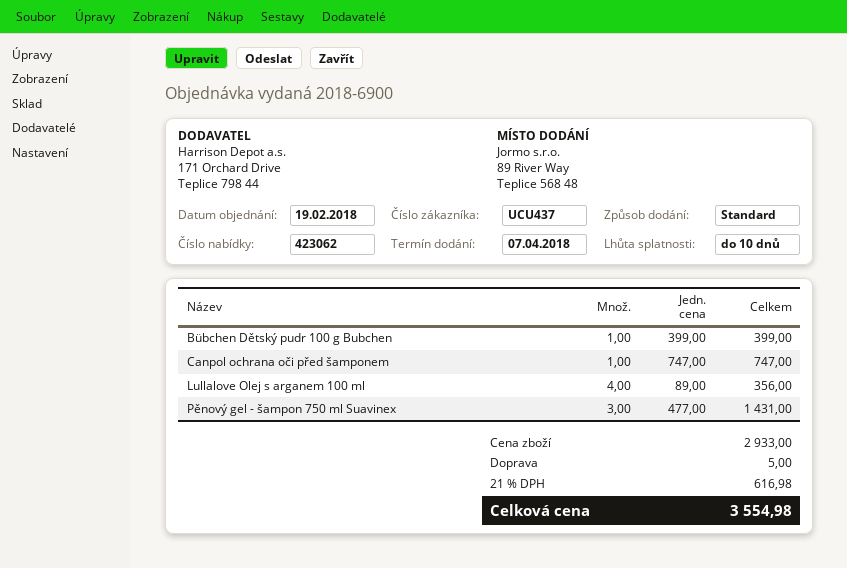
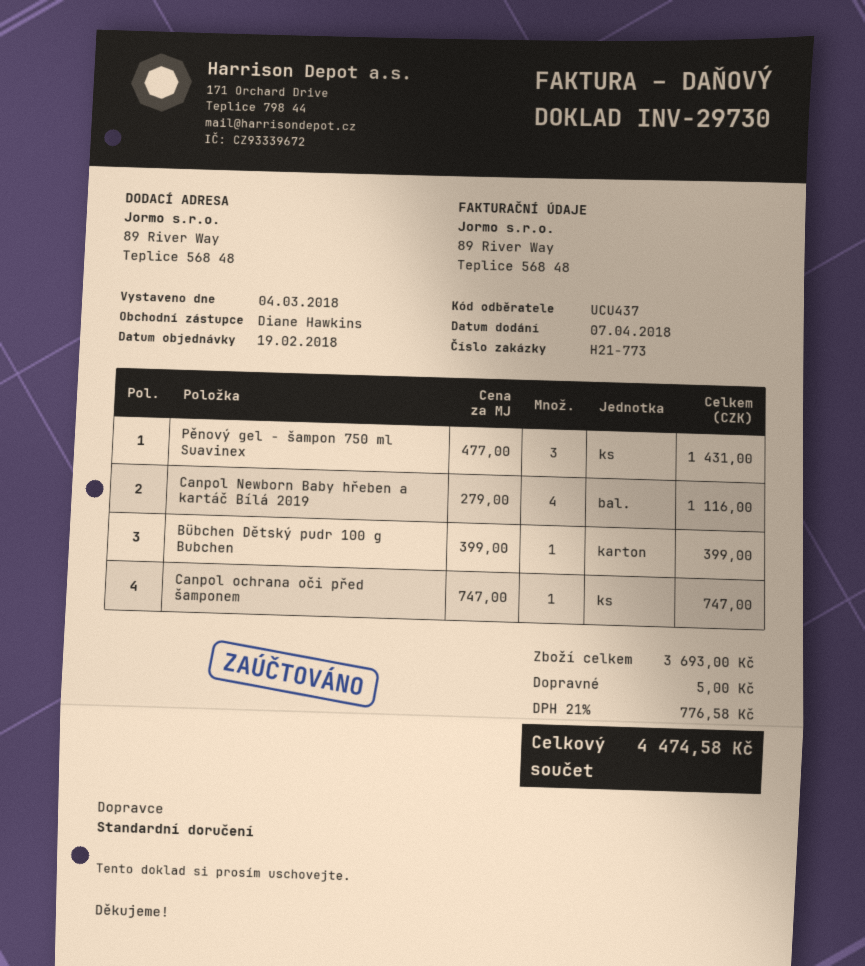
Lullalove Olej s arganem 100 ml: 4 x 89.00 = 356.00 -> none
Canpol Newborn Baby hřeben a kartáč Bílá 2019: none -> 4 x 279.00 = 1116.00
subtotal: 2933.00 -> 3693.00
tax: 21% = 616.98 -> 21% = 776.58
total: 3554.98 -> 4474.58

